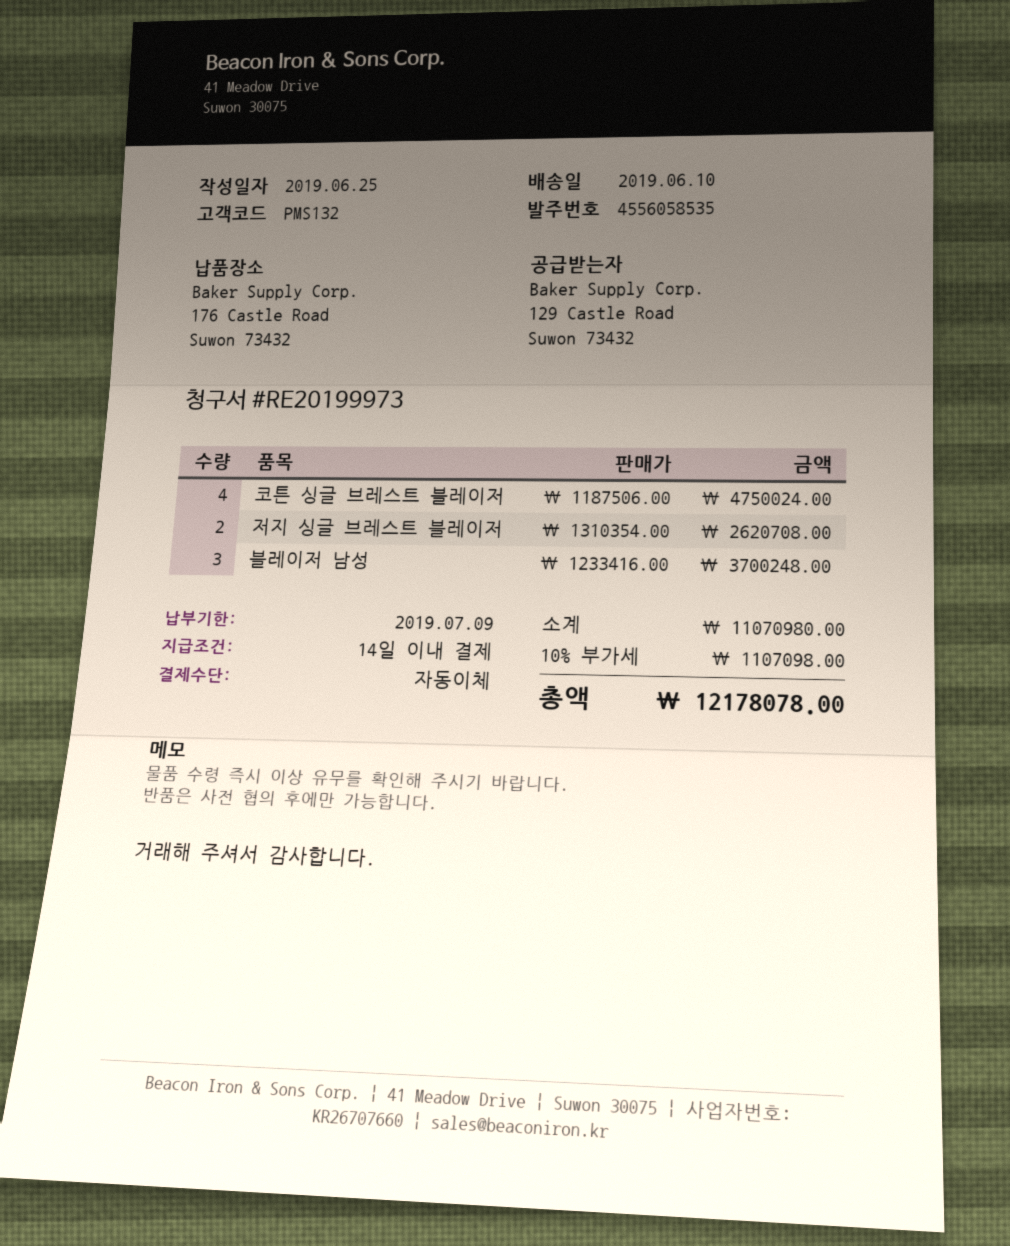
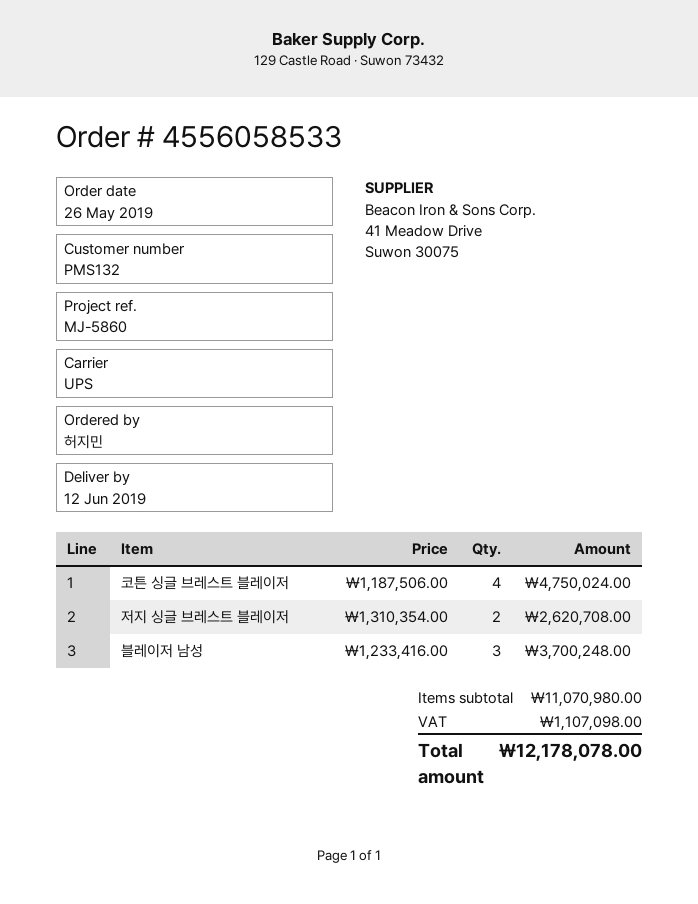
order number: 4556058535 -> 4556058533
delivery date: 2019-06-10 -> 2019-06-12

